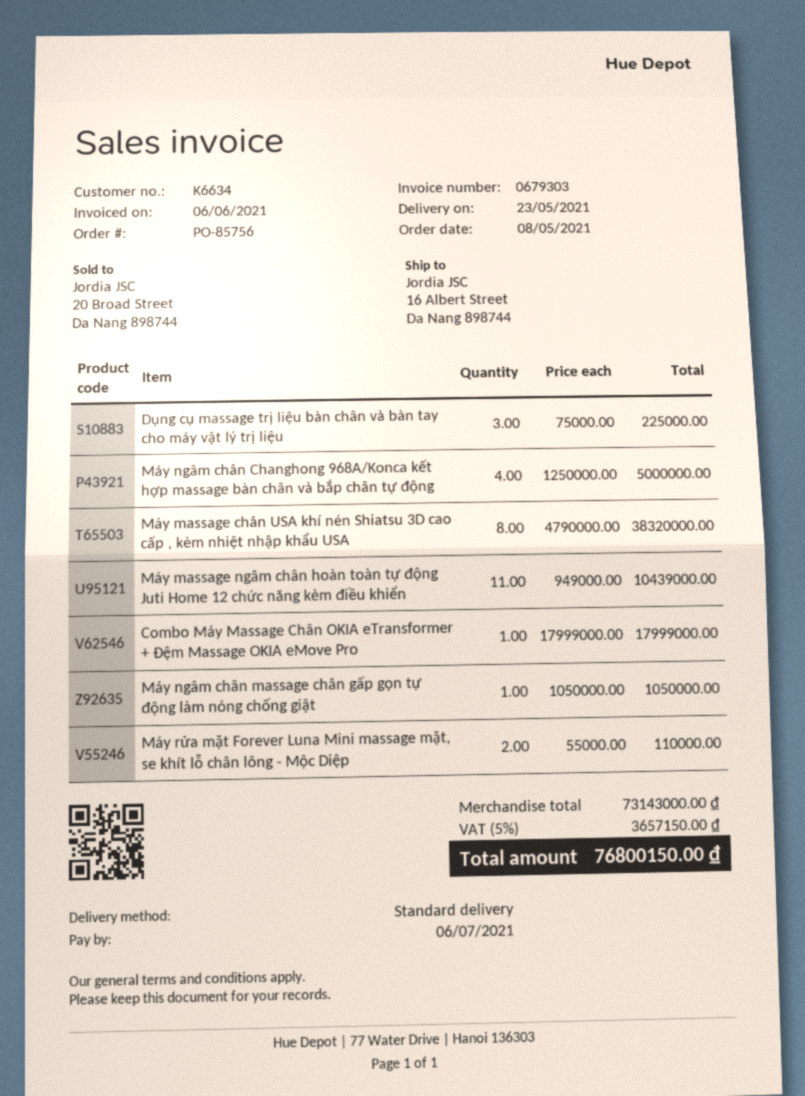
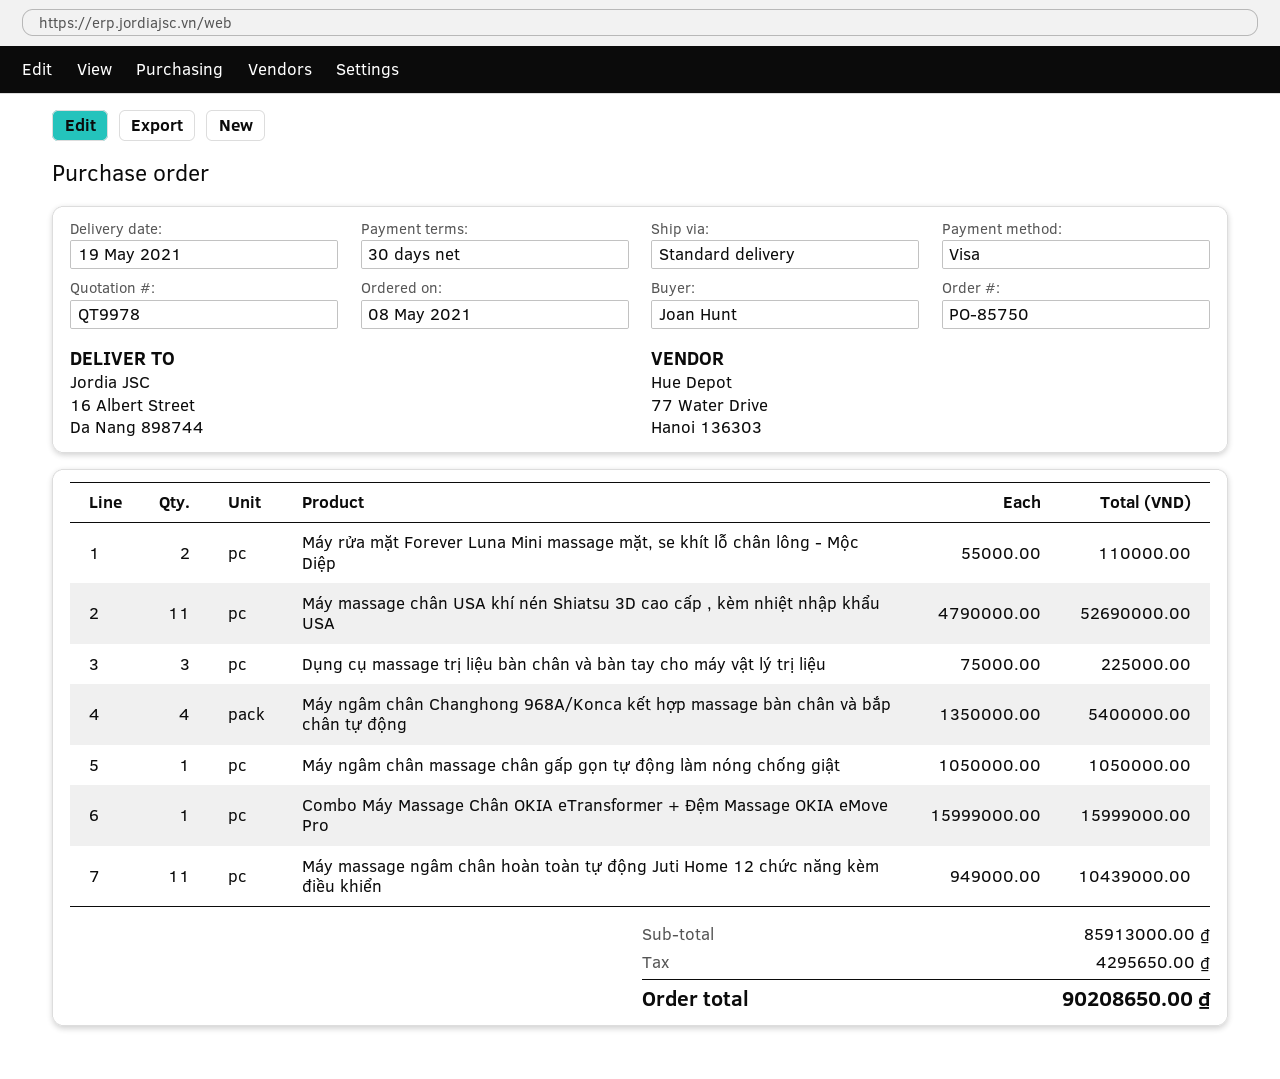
order number: PO-85756 -> PO-85750
delivery date: 2021-05-23 -> 2021-05-19
Máy ngâm chân Changhong 968A/Konca kết hợp massage bàn chân và bắp chân tự động: 4 x 1250000.00 = 5000000.00 -> 4 x 1350000.00 = 5400000.00
Máy massage chân USA khí nén Shiatsu 3D cao cấp , kèm nhiệt nhập khẩu USA: 8 x 4790000.00 = 38320000.00 -> 11 x 4790000.00 = 52690000.00
Combo Máy Massage Chân OKIA eTransformer + Đệm Massage OKIA eMove Pro: 1 x 17999000.00 = 17999000.00 -> 1 x 15999000.00 = 15999000.00
subtotal: 73143000.00 -> 85913000.00
tax: 3657150.00 -> 4295650.00
total: 76800150.00 -> 90208650.00

